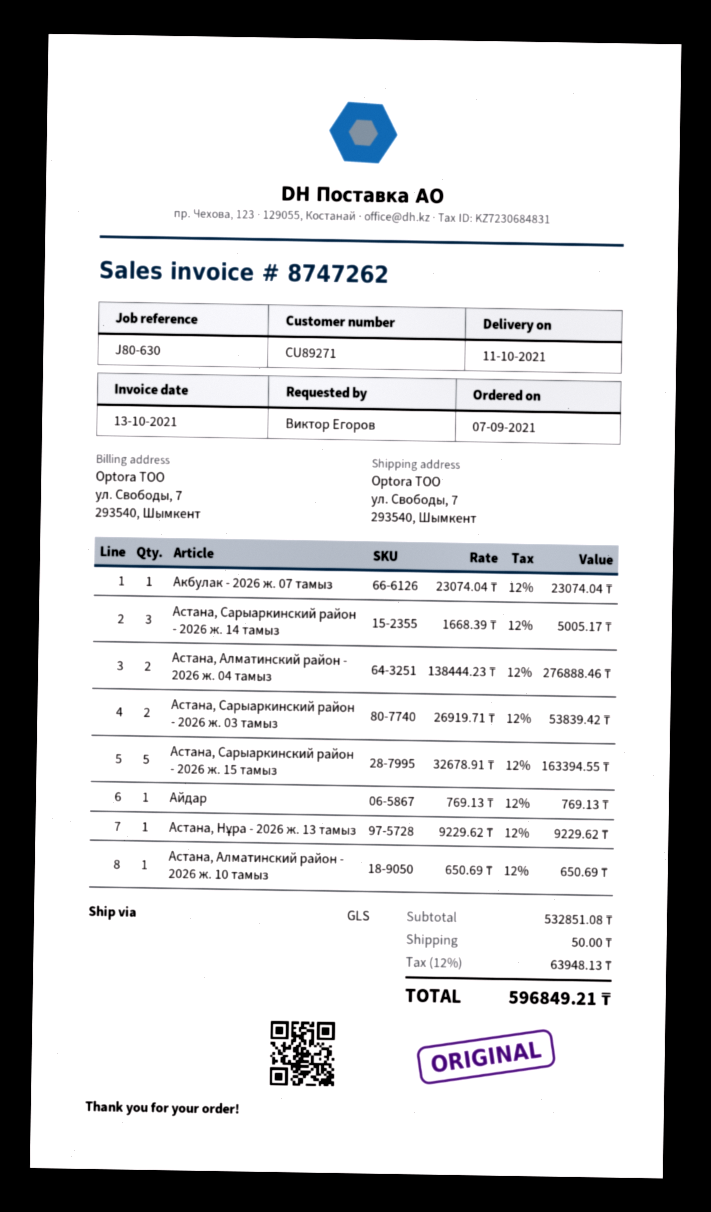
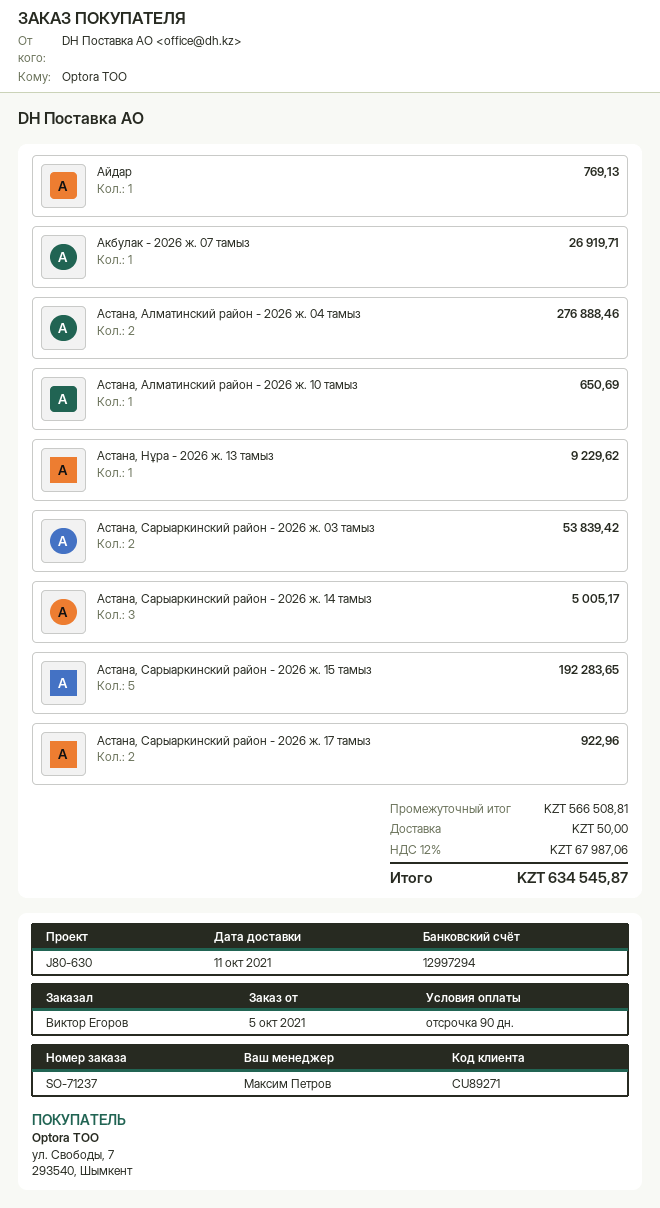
order date: 2021-09-07 -> 2021-10-05
Акбулак - 2026 ж. 07 тамыз: 1 for 23074.04 -> 1 for 26919.71
Астана, Сарыаркинский район - 2026 ж. 15 тамыз: 5 for 163394.55 -> 5 for 192283.65
Астана, Сарыаркинский район - 2026 ж. 17 тамыз: none -> 2 for 922.96
subtotal: 532851.08 -> 566508.81
tax: 12% = 63948.13 -> 12% = 67987.06
total: 596849.21 -> 634545.87

